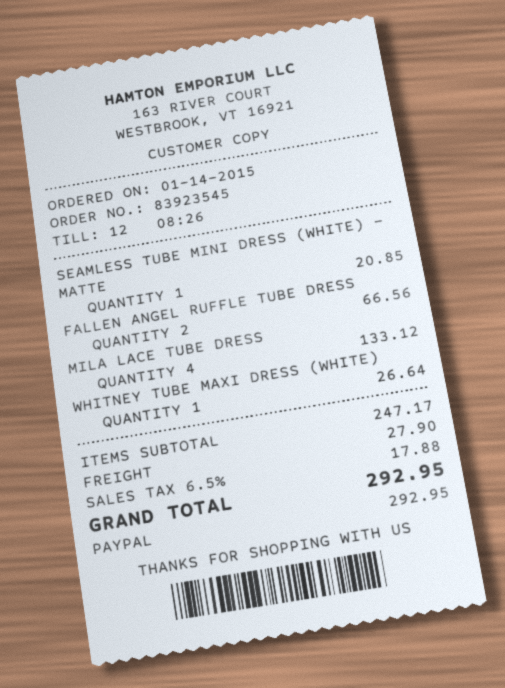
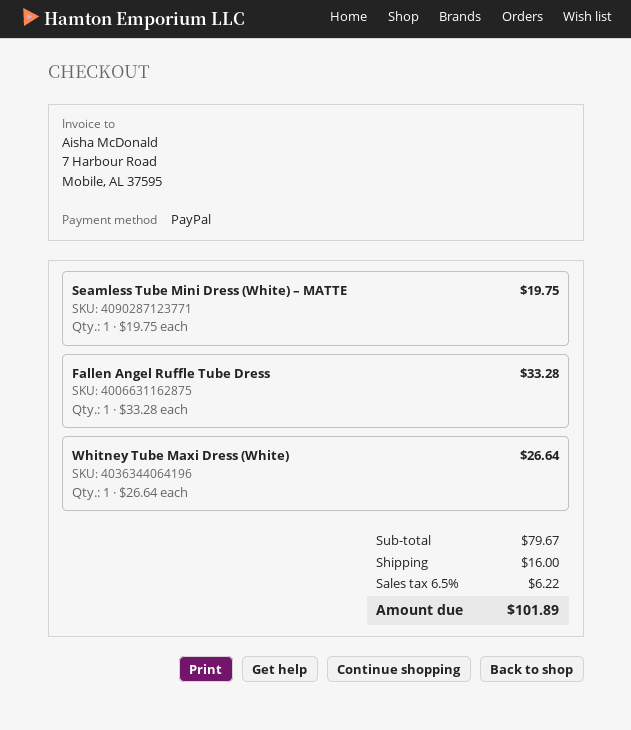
SEAMLESS TUBE MINI DRESS (WHITE) – MATTE: 1 for 20.85 -> 1 for 19.75
FALLEN ANGEL RUFFLE TUBE DRESS: 2 for 66.56 -> 1 for 33.28
MILA LACE TUBE DRESS: 4 for 133.12 -> none
subtotal: 247.17 -> 79.67
shipping: 27.90 -> 16.00
tax: 6.5% = 17.88 -> 6.5% = 6.22
total: 292.95 -> 101.89

